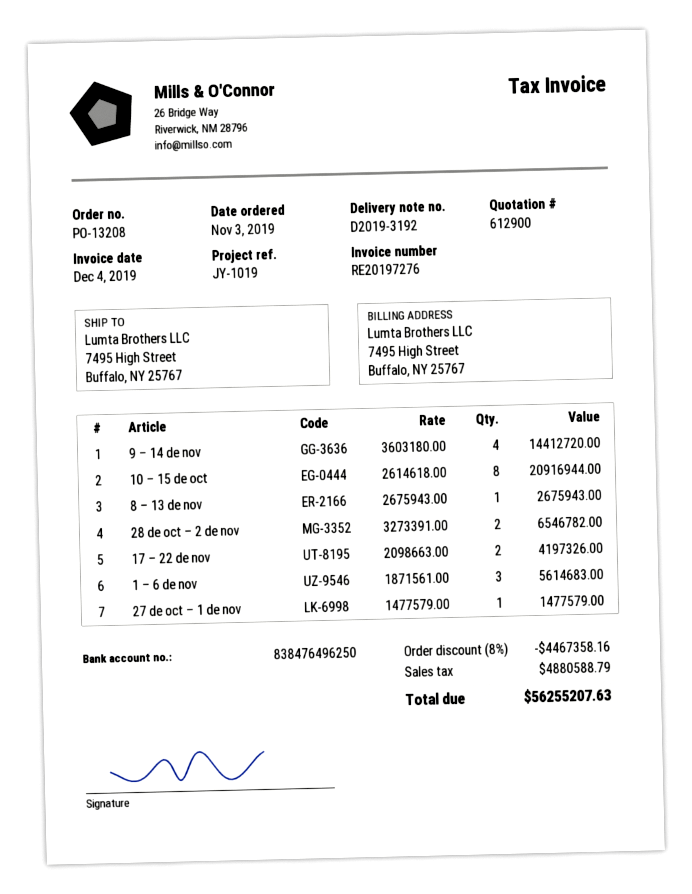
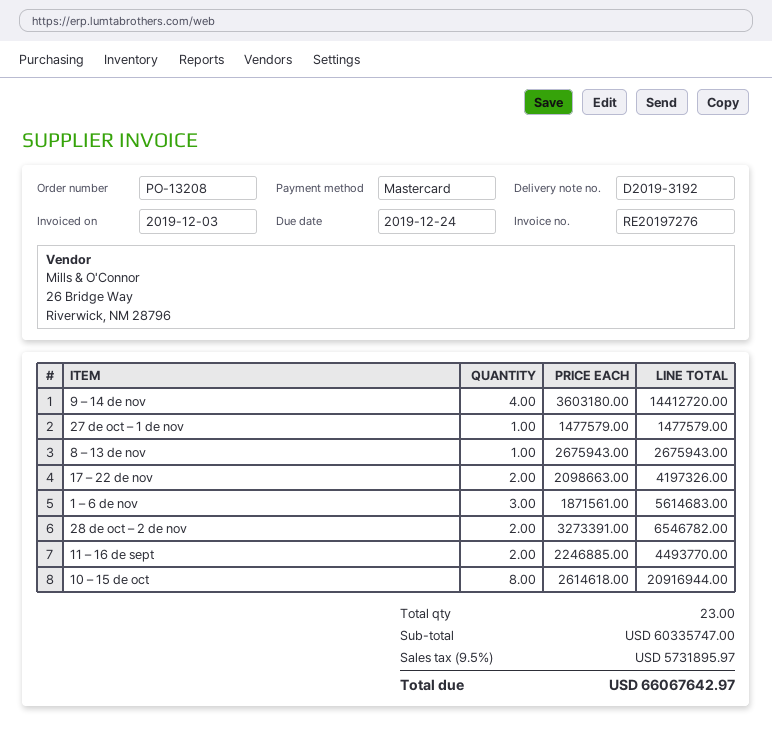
invoice date: 2019-12-04 -> 2019-12-03
11 – 16 de sept: none -> 2 x 2246885.00 = 4493770.00
discount: 8% = 4467358.16 -> none
tax: 4880588.79 -> 5731895.97
total: 56255207.63 -> 66067642.97

